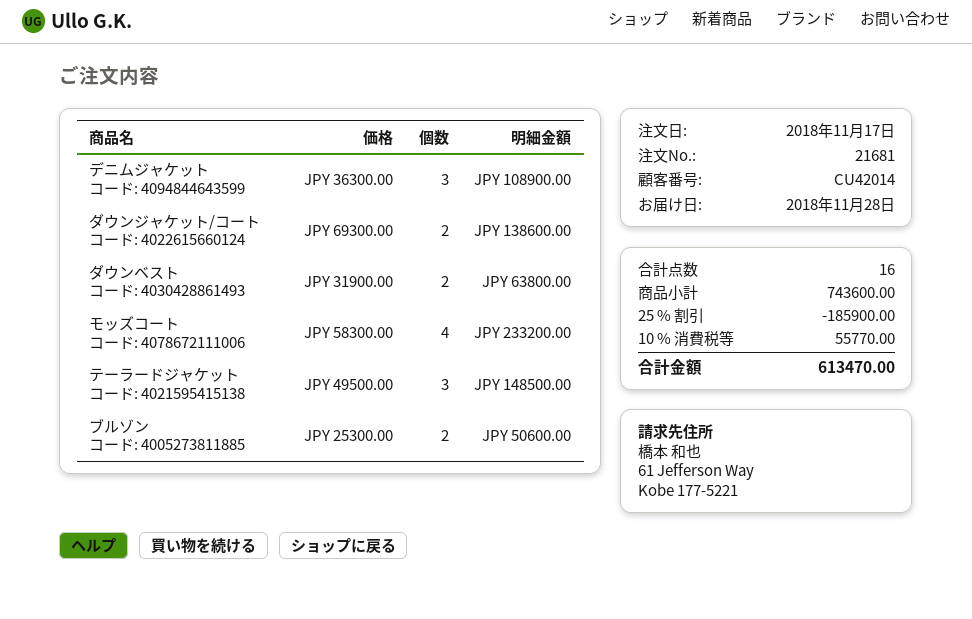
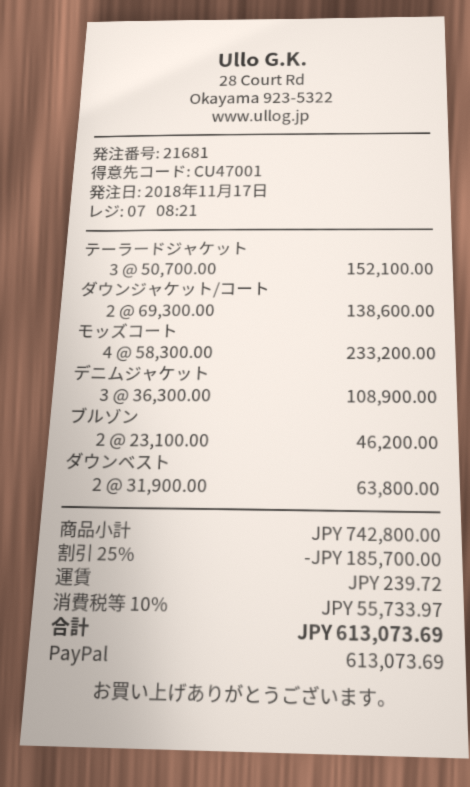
customer number: CU42014 -> CU47001
テーラードジャケット: 3 x 49500.00 = 148500.00 -> 3 x 50700.00 = 152100.00
ブルゾン: 2 x 25300.00 = 50600.00 -> 2 x 23100.00 = 46200.00
subtotal: 743600.00 -> 742800.00
discount: 25% = 185900.00 -> 25% = 185700.00
shipping: none -> 239.72
tax: 10% = 55770.00 -> 10% = 55733.97
total: 613470.00 -> 613073.69

